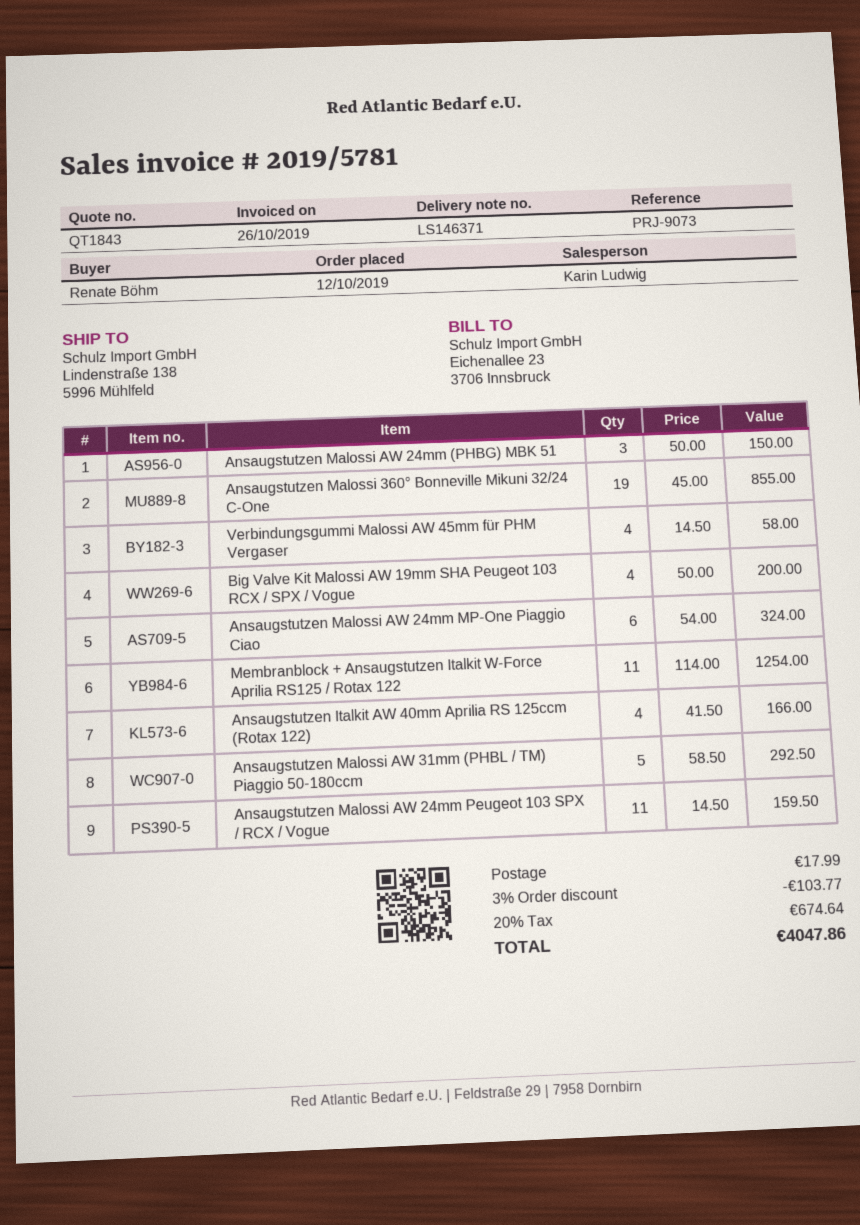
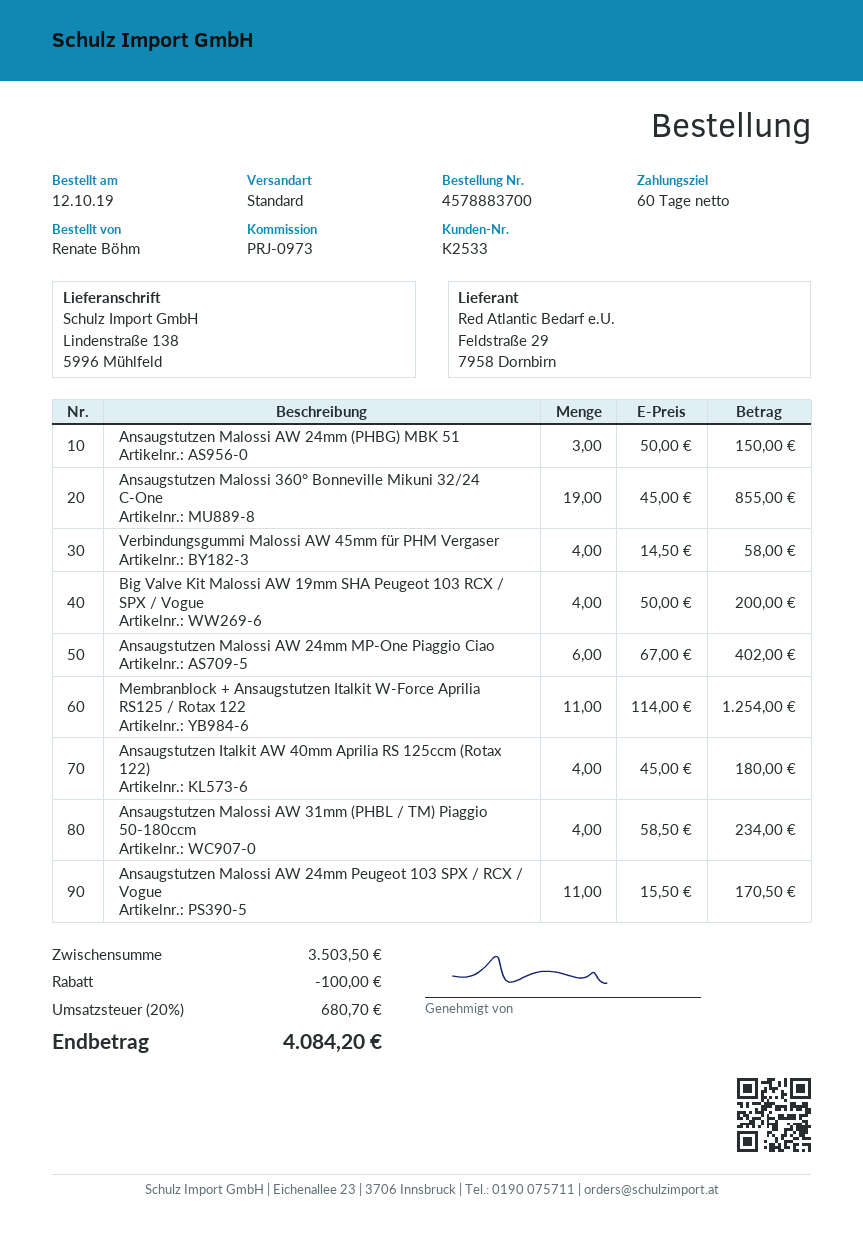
reference: PRJ-9073 -> PRJ-0973
Ansaugstutzen Malossi AW 24mm MP-One Piaggio Ciao: 6 x 54.00 = 324.00 -> 6 x 67.00 = 402.00
Ansaugstutzen Italkit AW 40mm Aprilia RS 125ccm (Rotax 122): 4 x 41.50 = 166.00 -> 4 x 45.00 = 180.00
Ansaugstutzen Malossi AW 31mm (PHBL / TM) Piaggio 50-180ccm: 5 x 58.50 = 292.50 -> 4 x 58.50 = 234.00
Ansaugstutzen Malossi AW 24mm Peugeot 103 SPX / RCX / Vogue: 11 x 14.50 = 159.50 -> 11 x 15.50 = 170.50
discount: 103.77 -> 100.00
shipping: 17.99 -> none
tax: 20% = 674.64 -> 20% = 680.70
total: 4047.86 -> 4084.20

